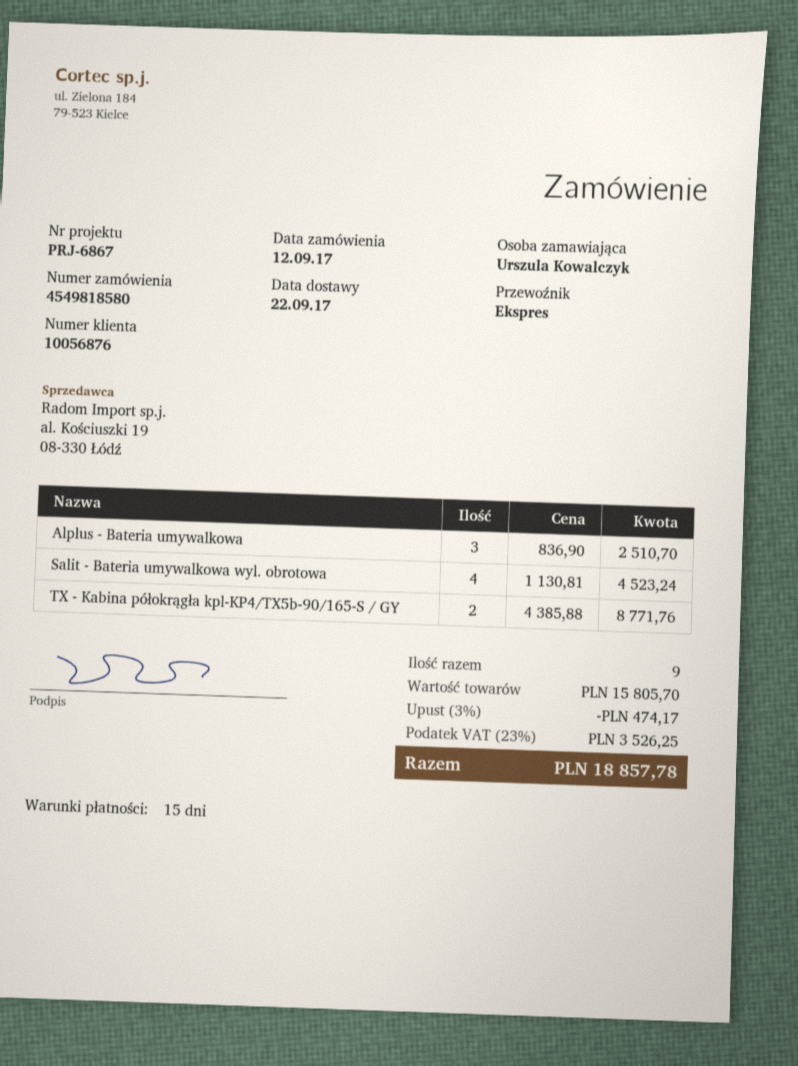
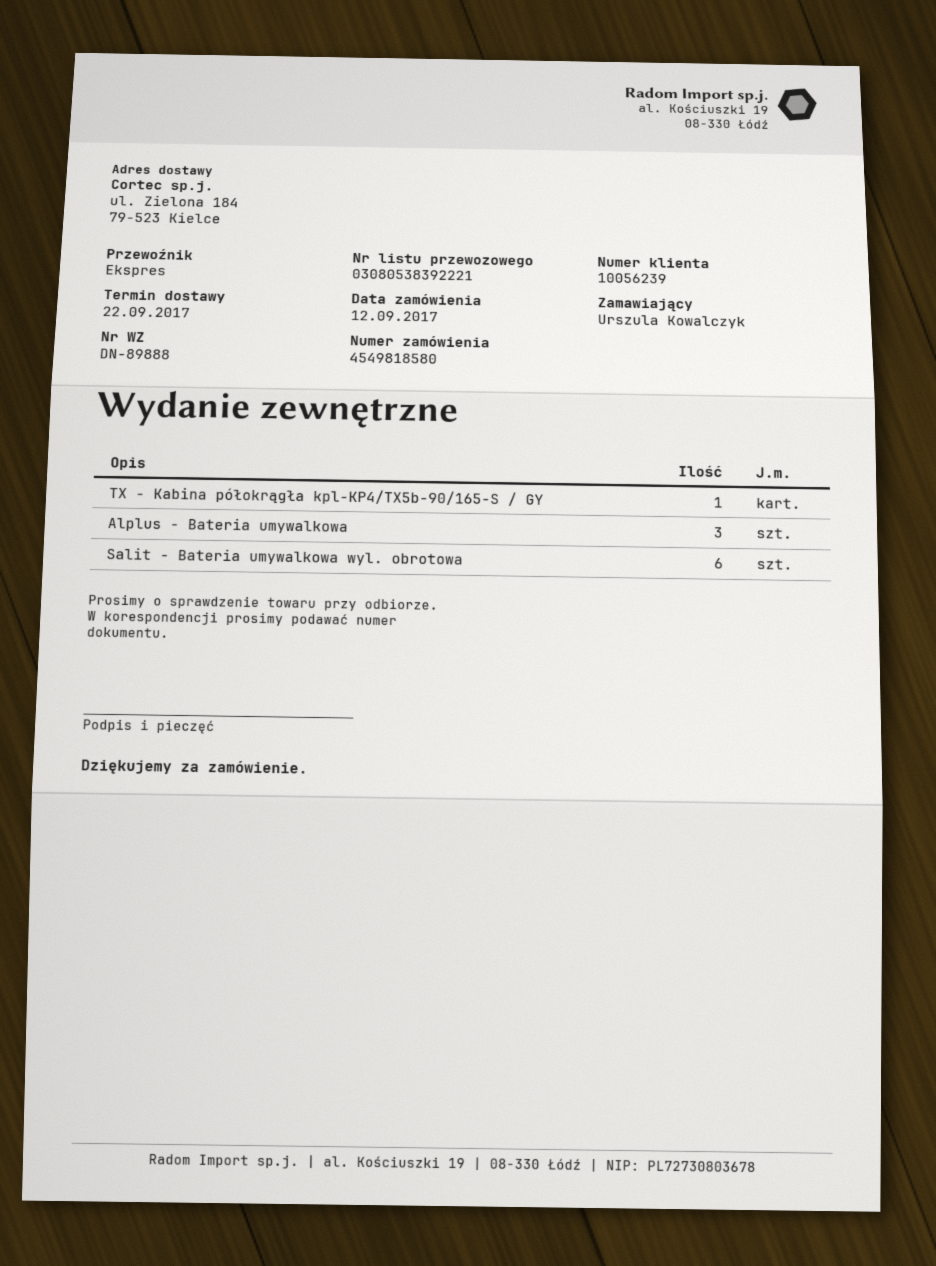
customer number: 10056876 -> 10056239
Salit - Bateria umywalkowa wyl. obrotowa: 4 -> 6
TX - Kabina półokrągła kpl-KP4/TX5b-90/165-S / GY: 2 -> 1

